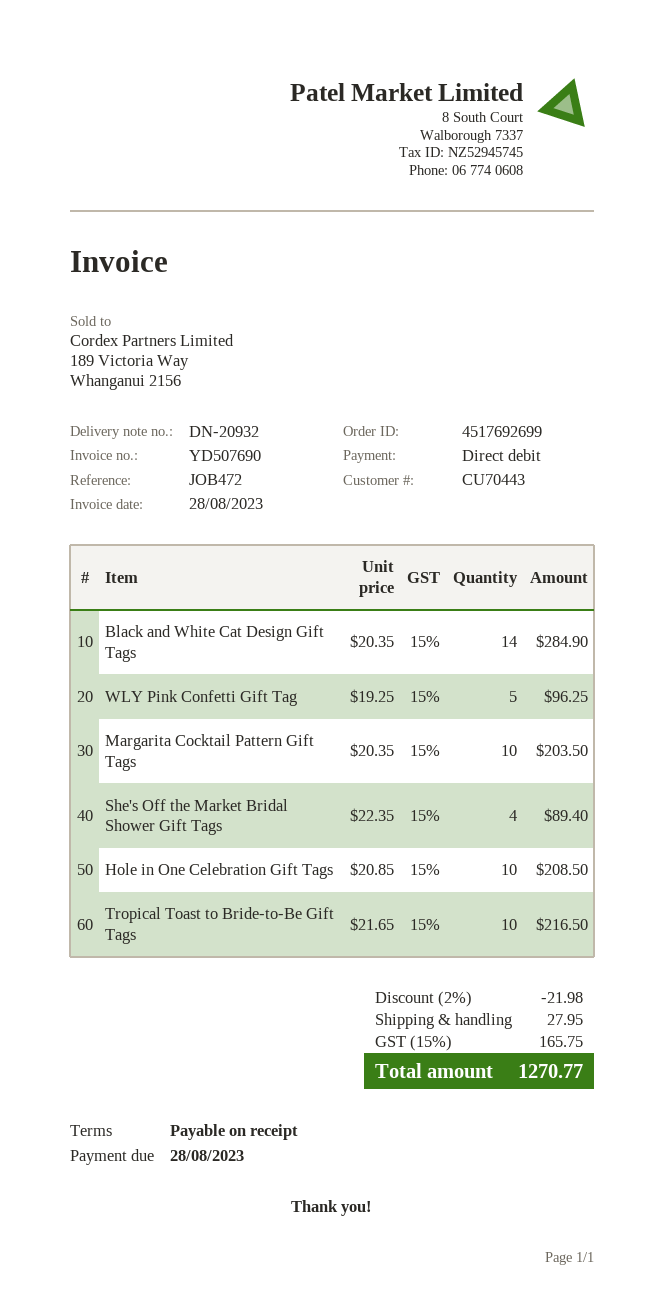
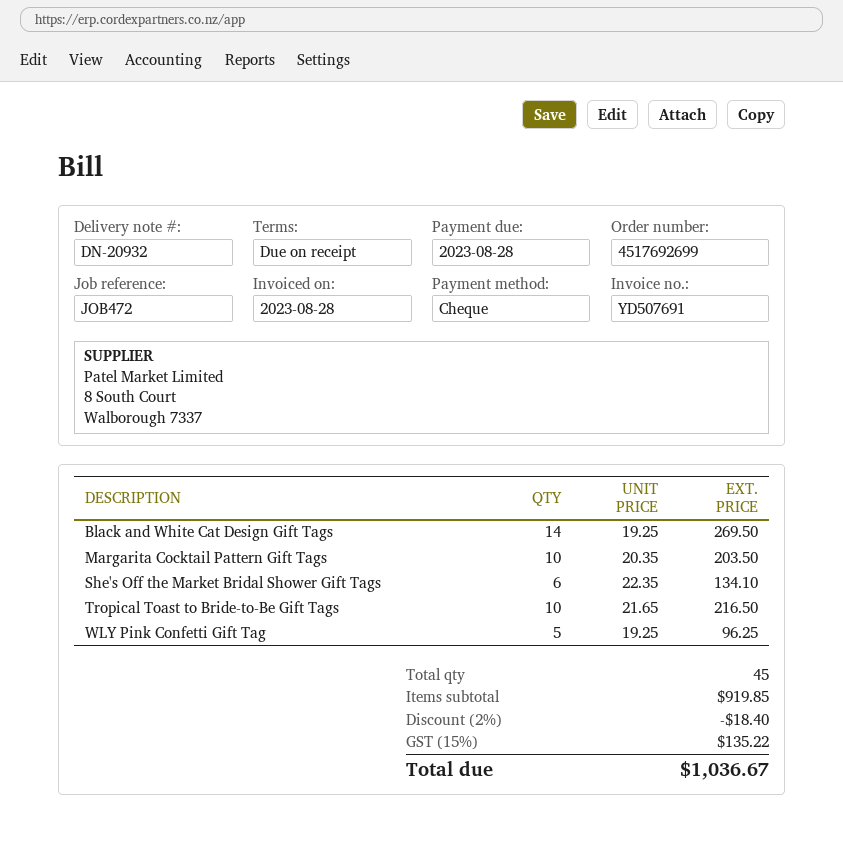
invoice number: YD507690 -> YD507691
payment method: direct debit -> cheque
Black and White Cat Design Gift Tags: 14 x 20.35 = 284.90 -> 14 x 19.25 = 269.50
She's Off the Market Bridal Shower Gift Tags: 4 x 22.35 = 89.40 -> 6 x 22.35 = 134.10
Hole in One Celebration Gift Tags: 10 x 20.85 = 208.50 -> none
discount: 2% = 21.98 -> 2% = 18.40
shipping: 27.95 -> none
tax: 15% = 165.75 -> 15% = 135.22
total: 1270.77 -> 1036.67

